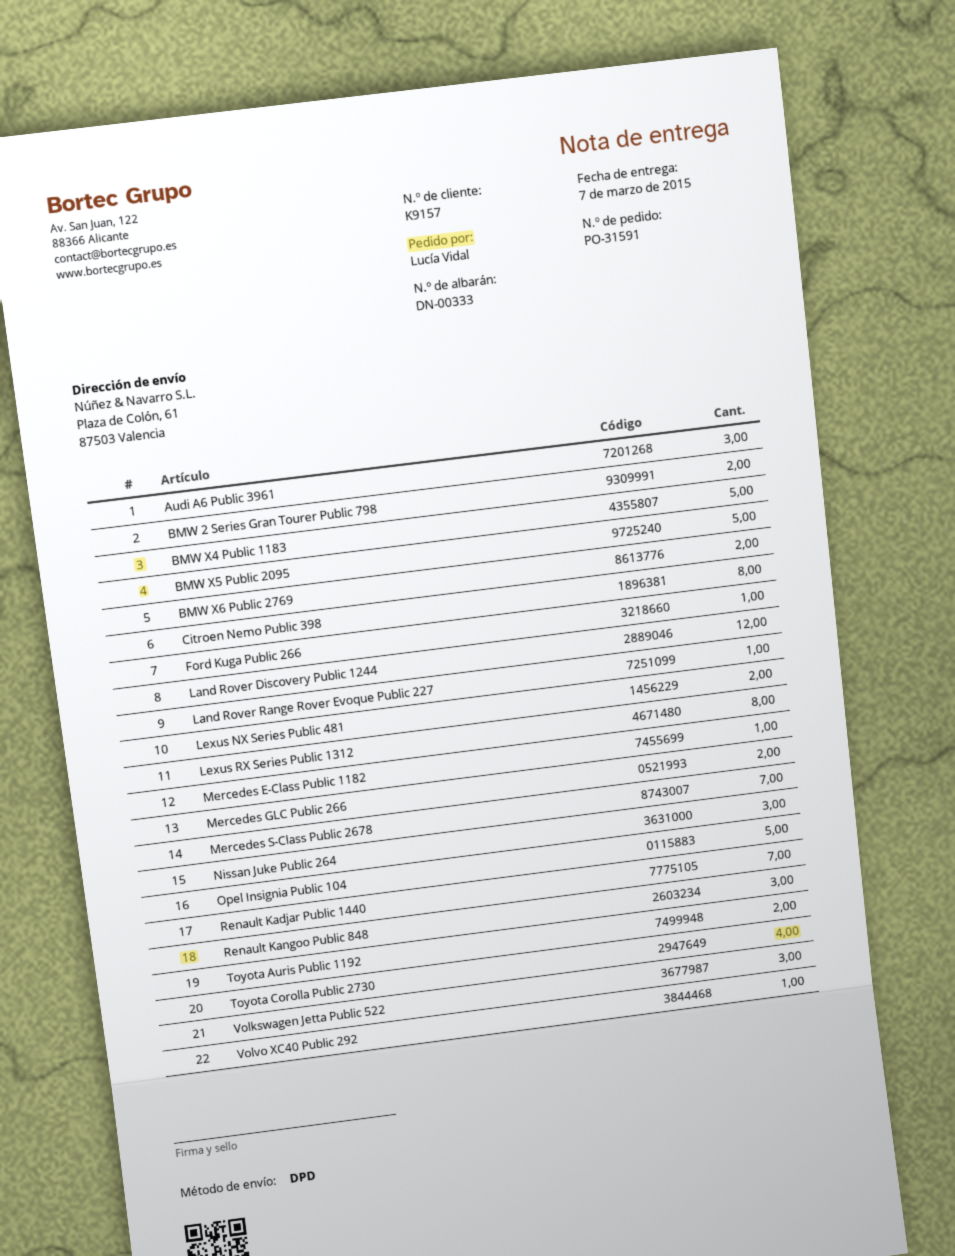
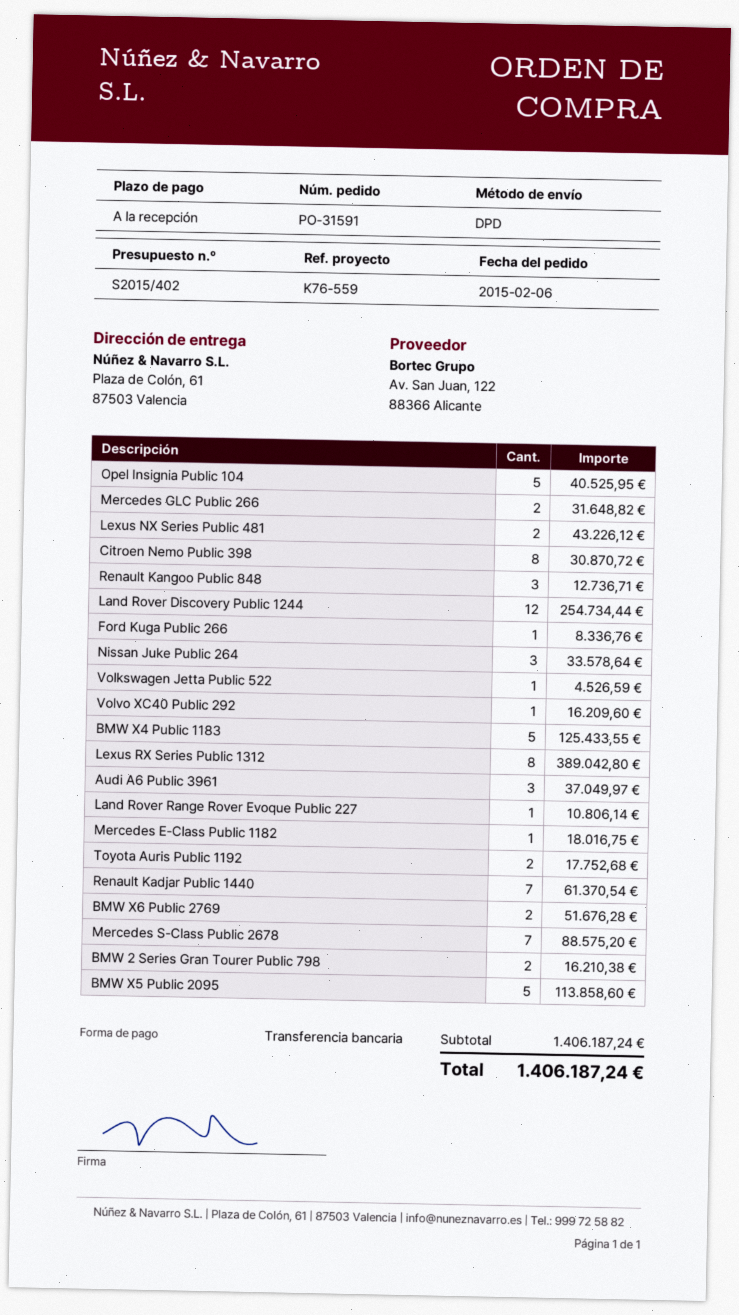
Toyota Corolla Public 2730: 4 -> none
Volkswagen Jetta Public 522: 3 -> 1

